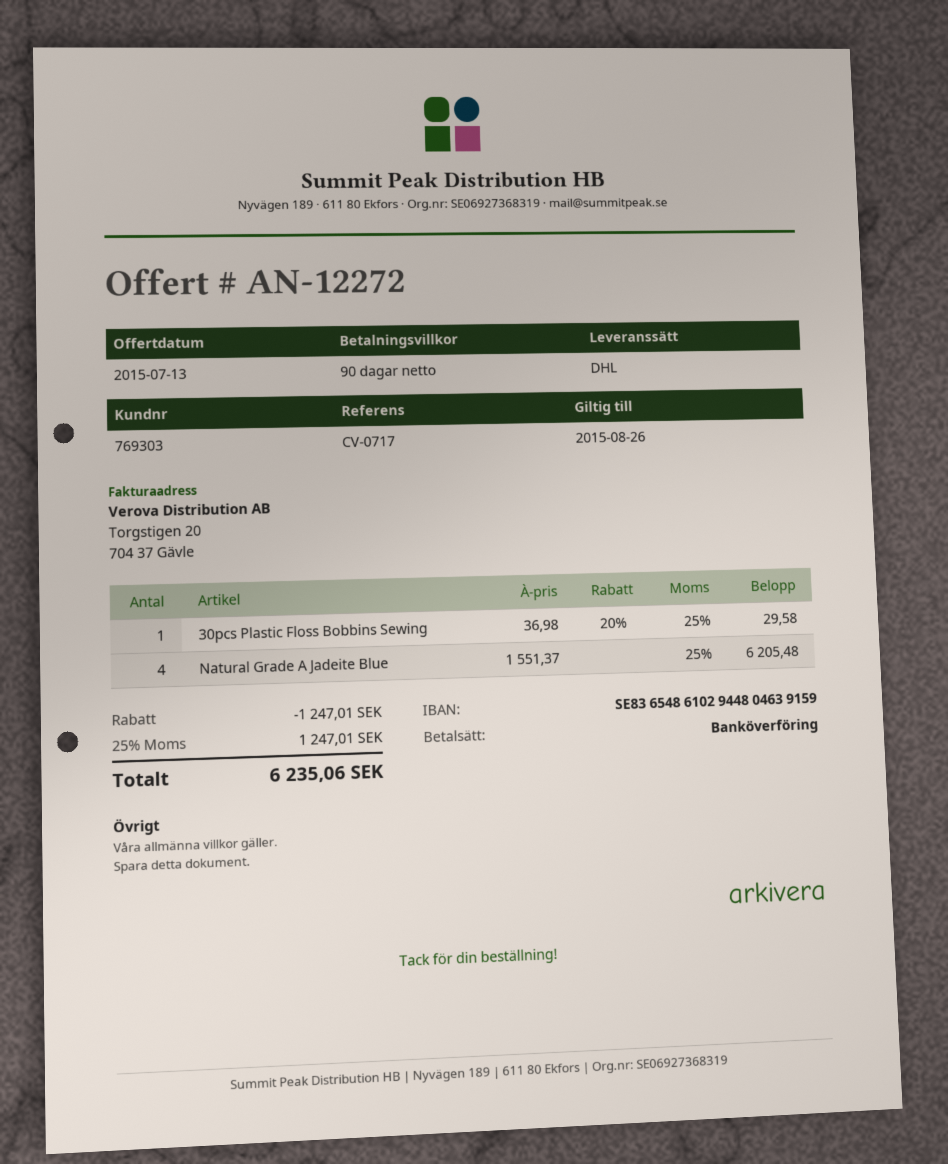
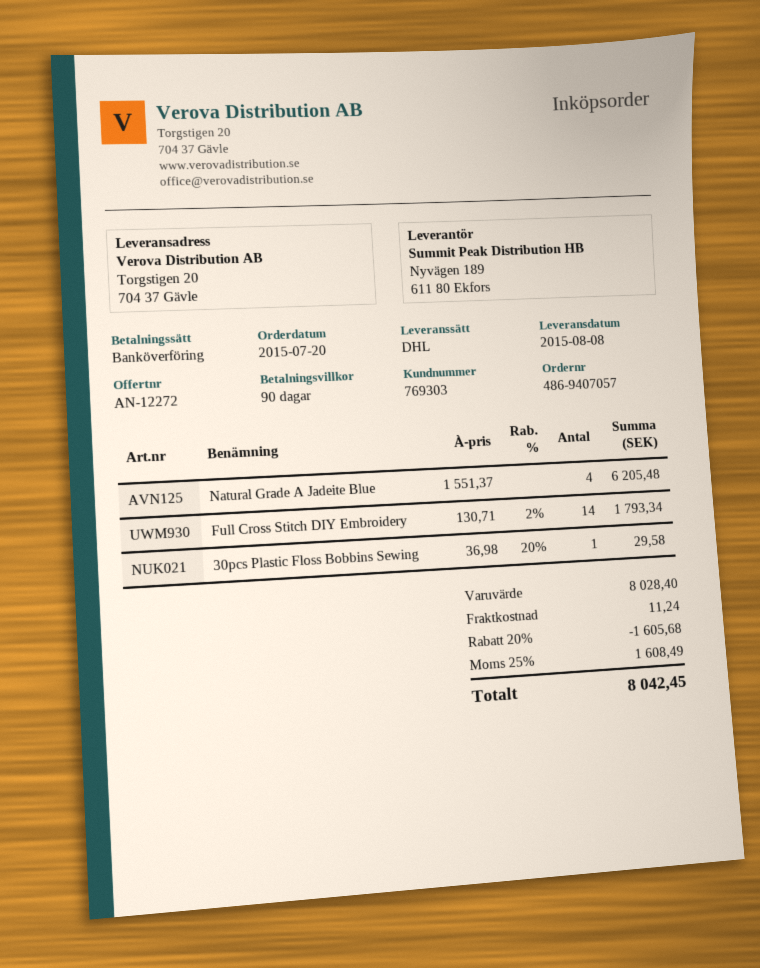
Full Cross Stitch DIY Embroidery: none -> 14 x 130.71 - 2% = 1793.34
discount: 1247.01 -> 1605.68
shipping: none -> 11.24
tax: 25% = 1247.01 -> 25% = 1608.49
total: 6235.06 -> 8042.45

